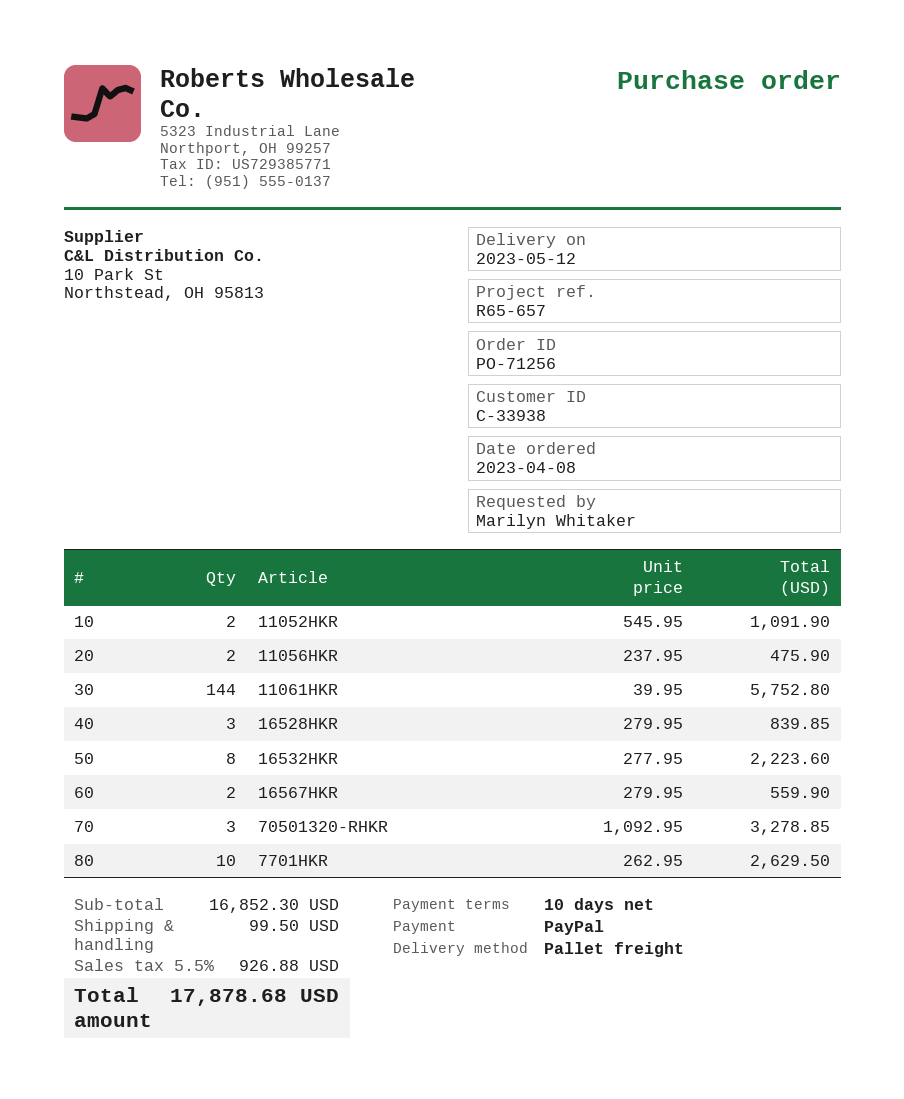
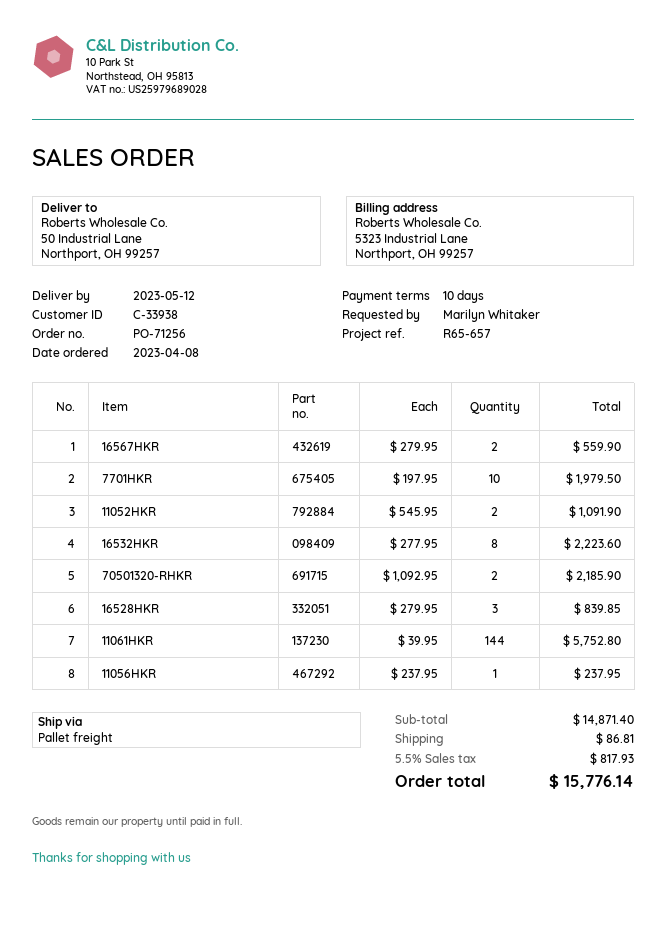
11056HKR: 2 x 237.95 = 475.90 -> 1 x 237.95 = 237.95
70501320-RHKR: 3 x 1092.95 = 3278.85 -> 2 x 1092.95 = 2185.90
7701HKR: 10 x 262.95 = 2629.50 -> 10 x 197.95 = 1979.50
subtotal: 16852.30 -> 14871.40
shipping: 99.50 -> 86.81
tax: 5.5% = 926.88 -> 5.5% = 817.93
total: 17878.68 -> 15776.14

